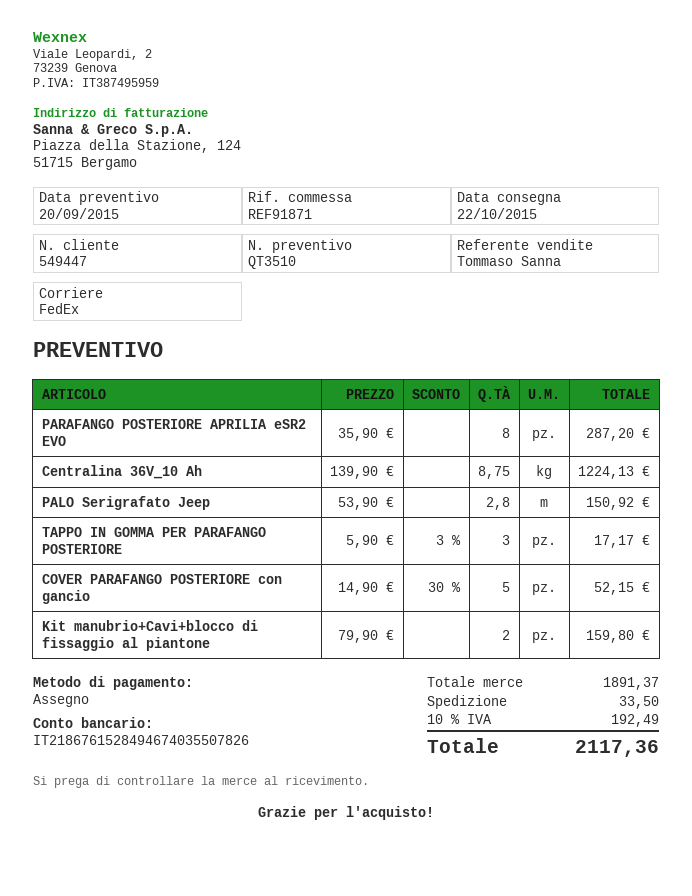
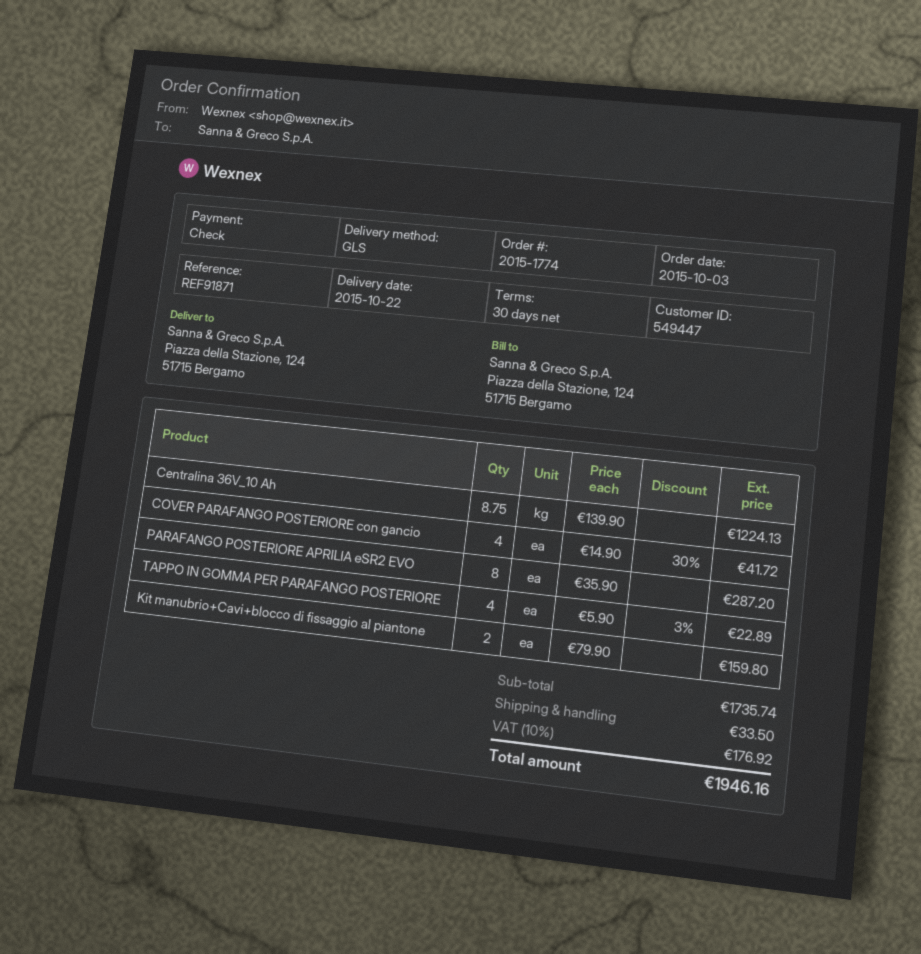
shipping method: FedEx -> GLS
PALO Serigrafato Jeep: 2.8 x 53.90 = 150.92 -> none
TAPPO IN GOMMA PER PARAFANGO POSTERIORE: 3 x 5.90 - 3% = 17.17 -> 4 x 5.90 - 3% = 22.89
COVER PARAFANGO POSTERIORE con gancio: 5 x 14.90 - 30% = 52.15 -> 4 x 14.90 - 30% = 41.72
subtotal: 1891.37 -> 1735.74
tax: 10% = 192.49 -> 10% = 176.92
total: 2117.36 -> 1946.16

